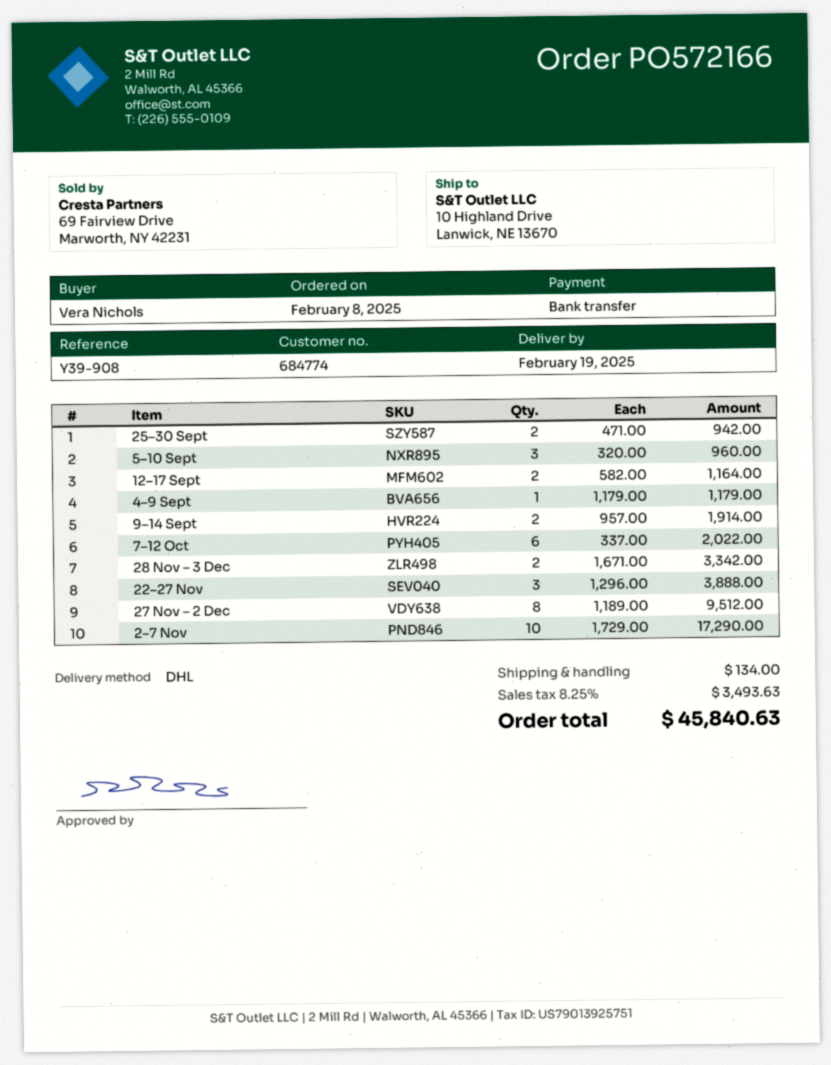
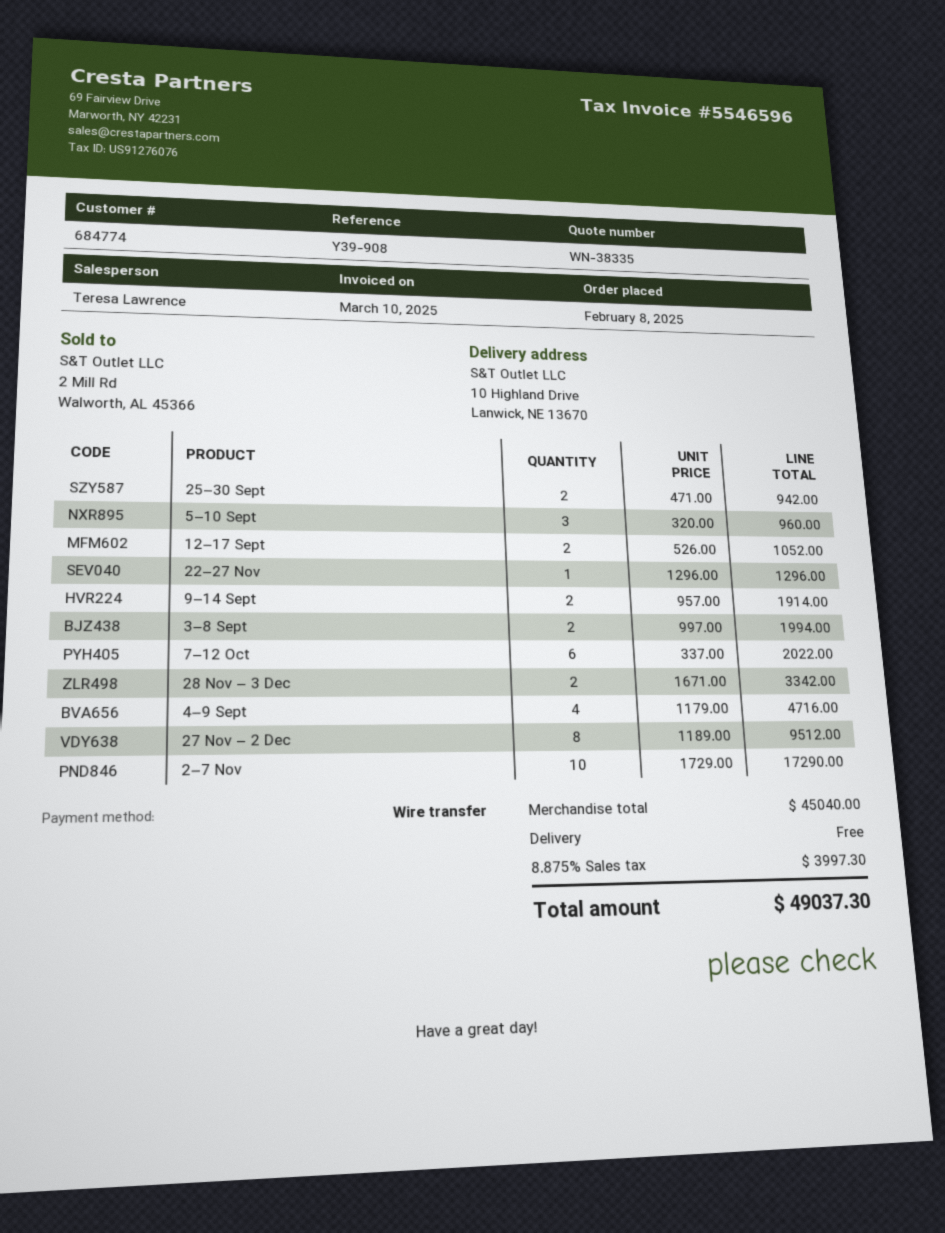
12–17 Sept: 2 x 582.00 = 1164.00 -> 2 x 526.00 = 1052.00
4–9 Sept: 1 x 1179.00 = 1179.00 -> 4 x 1179.00 = 4716.00
22–27 Nov: 3 x 1296.00 = 3888.00 -> 1 x 1296.00 = 1296.00
3–8 Sept: none -> 2 x 997.00 = 1994.00
shipping: 134.00 -> 0.00
tax: 8.25% = 3493.63 -> 8.875% = 3997.30
total: 45840.63 -> 49037.30

